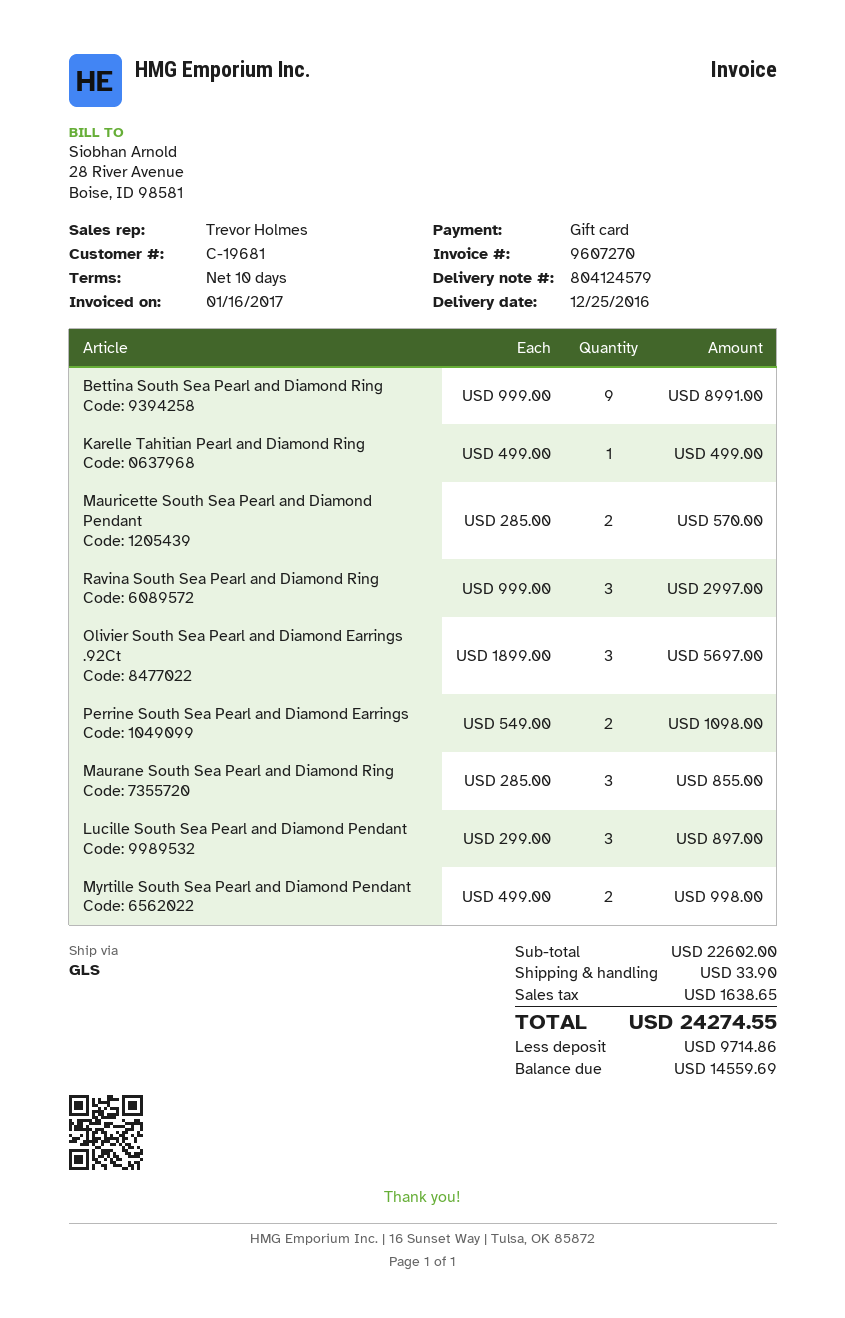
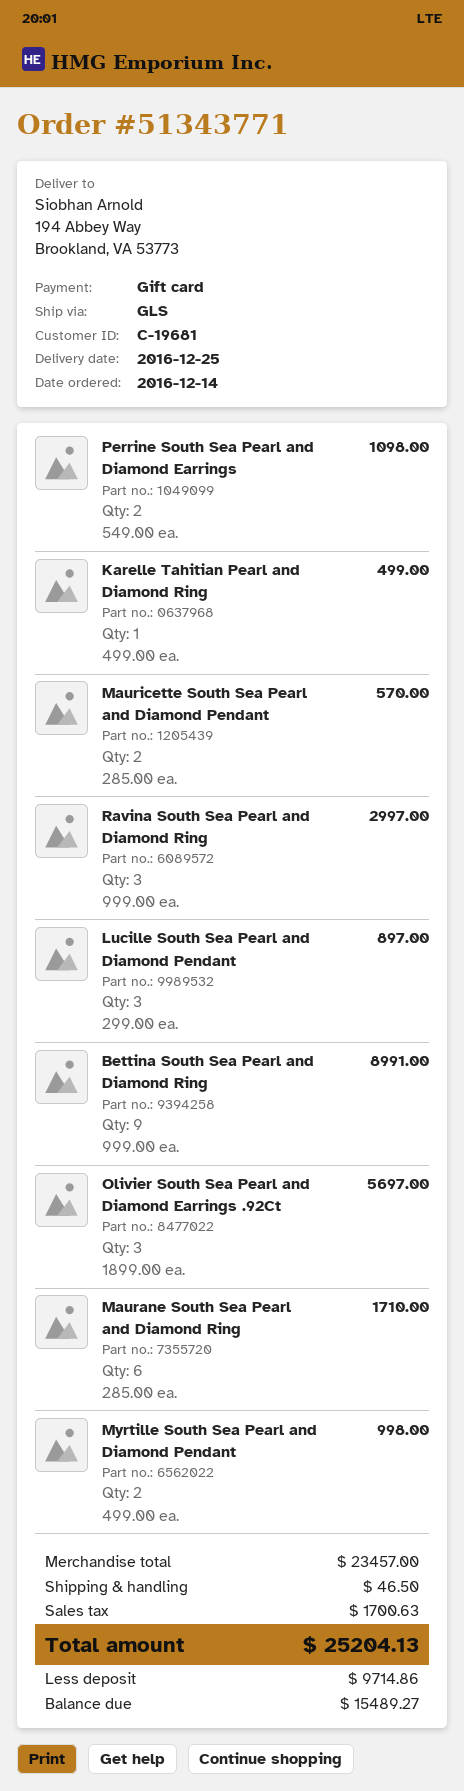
Maurane South Sea Pearl and Diamond Ring: 3 x 285.00 = 855.00 -> 6 x 285.00 = 1710.00
subtotal: 22602.00 -> 23457.00
shipping: 33.90 -> 46.50
tax: 1638.65 -> 1700.63
total: 24274.55 -> 25204.13
balance: 14559.69 -> 15489.27

